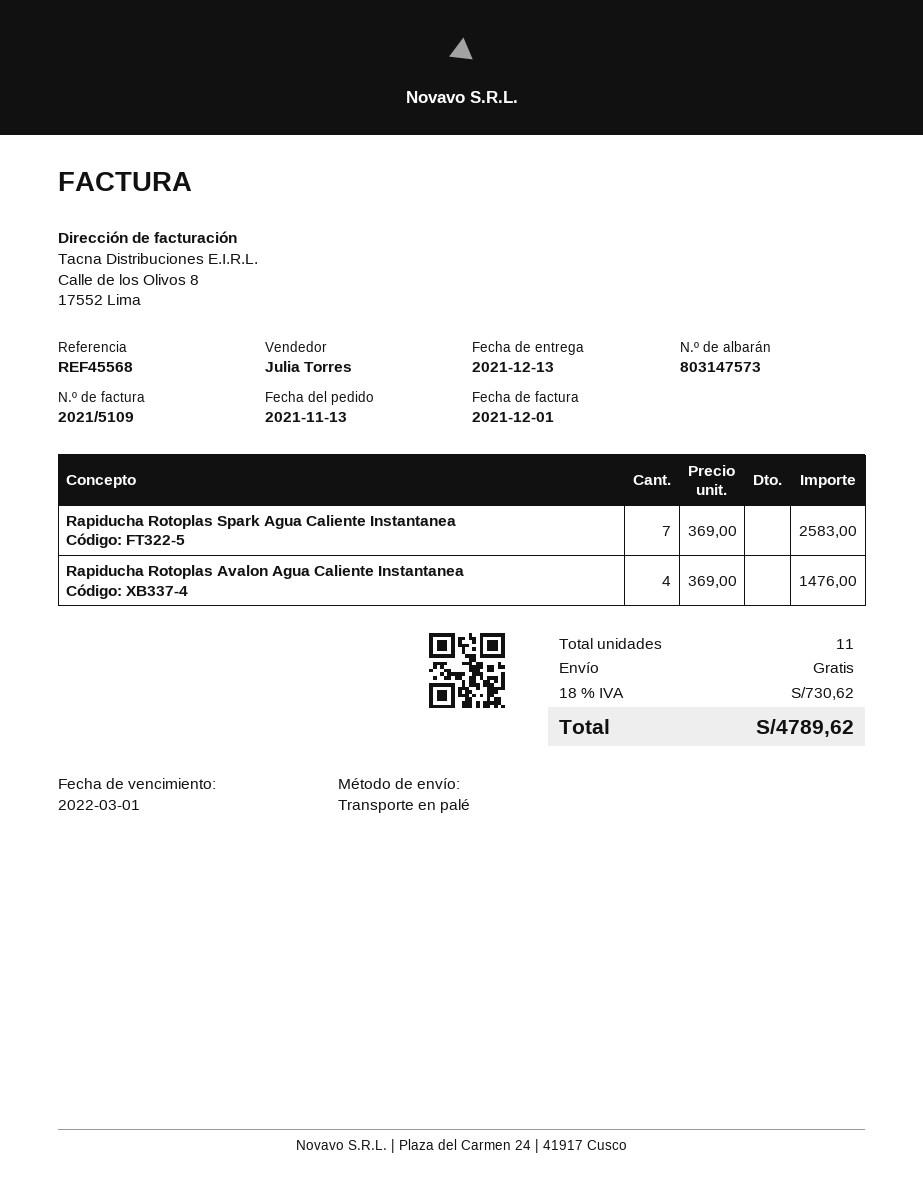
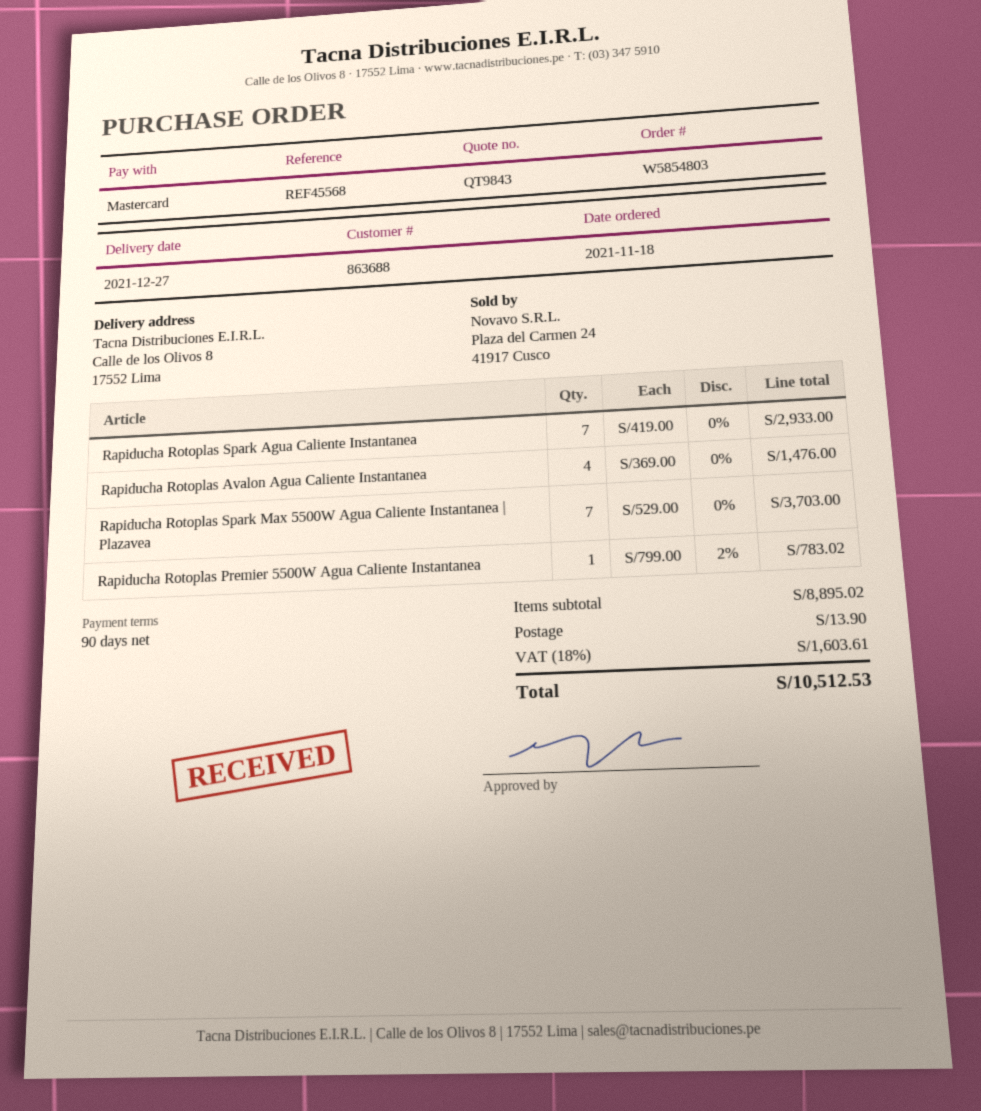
order date: 2021-11-13 -> 2021-11-18
delivery date: 2021-12-13 -> 2021-12-27
Rapiducha Rotoplas Spark Agua Caliente Instantanea: 7 x 369.00 = 2583.00 -> 7 x 419.00 = 2933.00
Rapiducha Rotoplas Spark Max 5500W Agua Caliente Instantanea | Plazavea: none -> 7 x 529.00 = 3703.00
Rapiducha Rotoplas Premier 5500W Agua Caliente Instantanea: none -> 1 x 799.00 - 2% = 783.02
shipping: 0.00 -> 13.90
tax: 18% = 730.62 -> 18% = 1603.61
total: 4789.62 -> 10512.53

